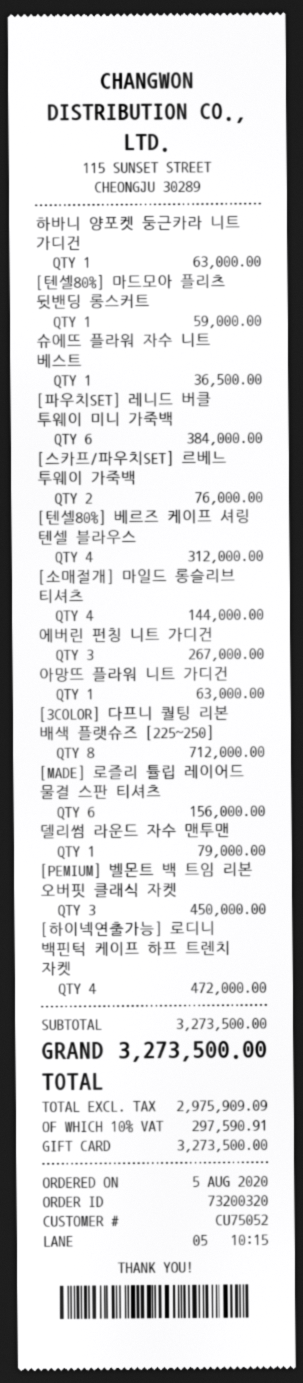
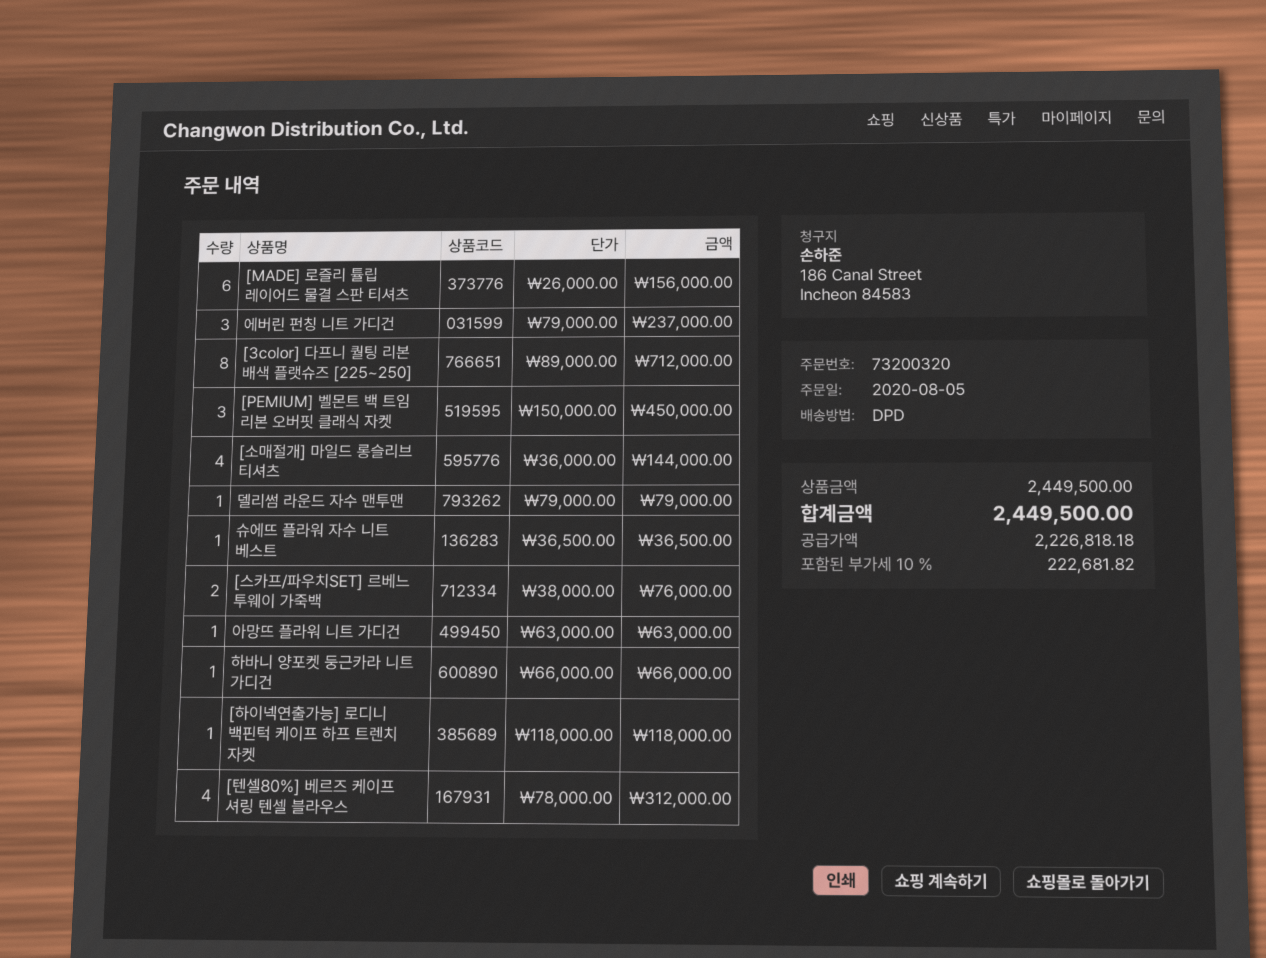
하바니 양포켓 둥근카라 니트 가디건: 1 for 63000.00 -> 1 for 66000.00
[텐셀80%] 마드모아 플리츠 뒷밴딩 롱스커트: 1 for 59000.00 -> none
[파우치SET] 레니드 버클 투웨이 미니 가죽백: 6 for 384000.00 -> none
에버린 펀칭 니트 가디건: 3 for 267000.00 -> 3 for 237000.00
[하이넥연출가능] 로디니 백핀턱 케이프 하프 트렌치 자켓: 4 for 472000.00 -> 1 for 118000.00
subtotal: 3273500.00 -> 2449500.00
net: 2975909.09 -> 2226818.18
tax: 10% = 297590.91 -> 10% = 222681.82
total: 3273500.00 -> 2449500.00

